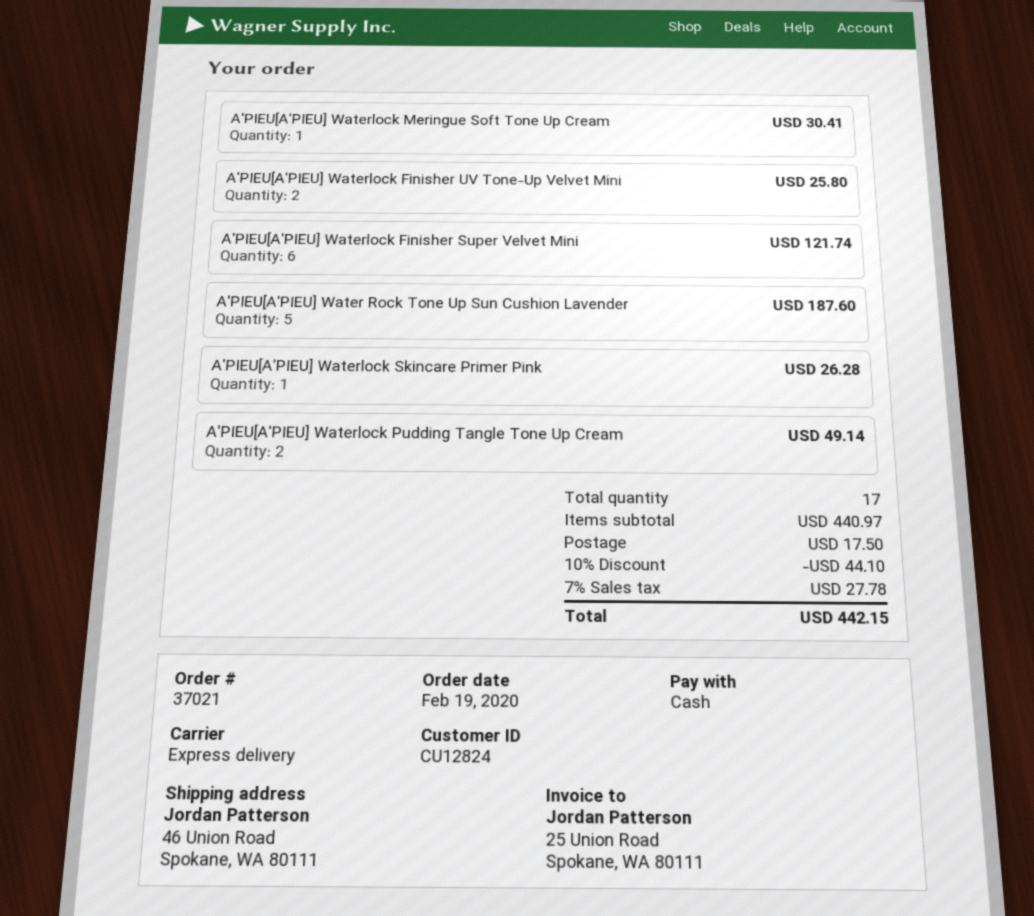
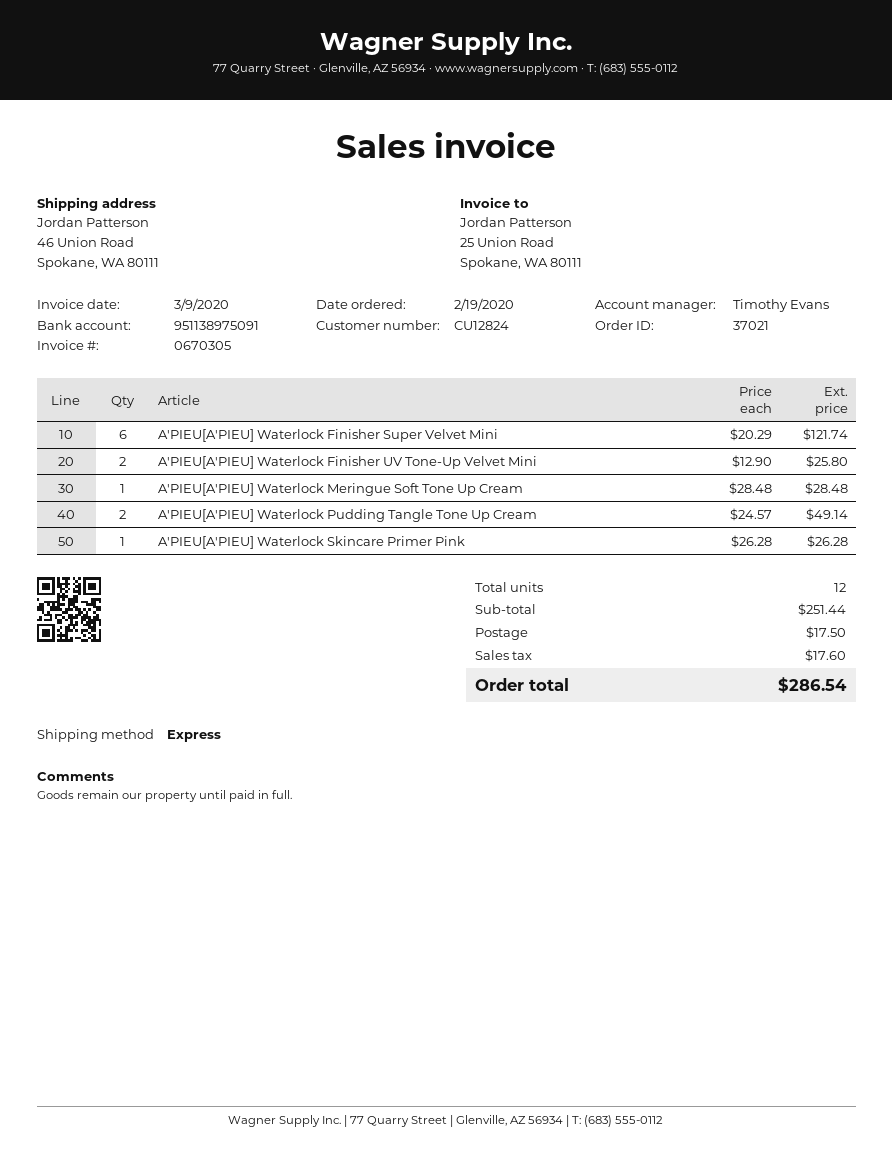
A'PIEU[A'PIEU] Waterlock Meringue Soft Tone Up Cream: 1 for 30.41 -> 1 for 28.48
A'PIEU[A'PIEU] Water Rock Tone Up Sun Cushion Lavender: 5 for 187.60 -> none
total quantity: 17 -> 12
subtotal: 440.97 -> 251.44
discount: 10% = 44.10 -> none
tax: 27.78 -> 17.60
total: 442.15 -> 286.54

